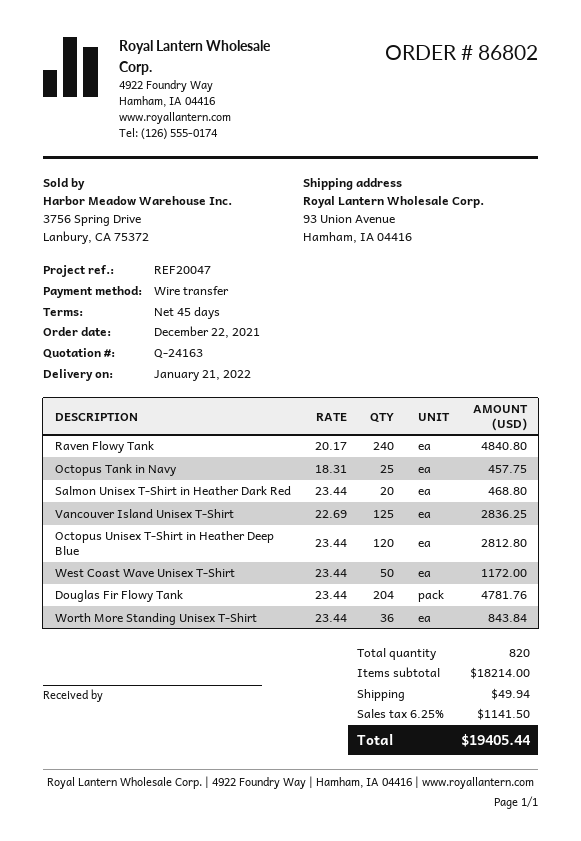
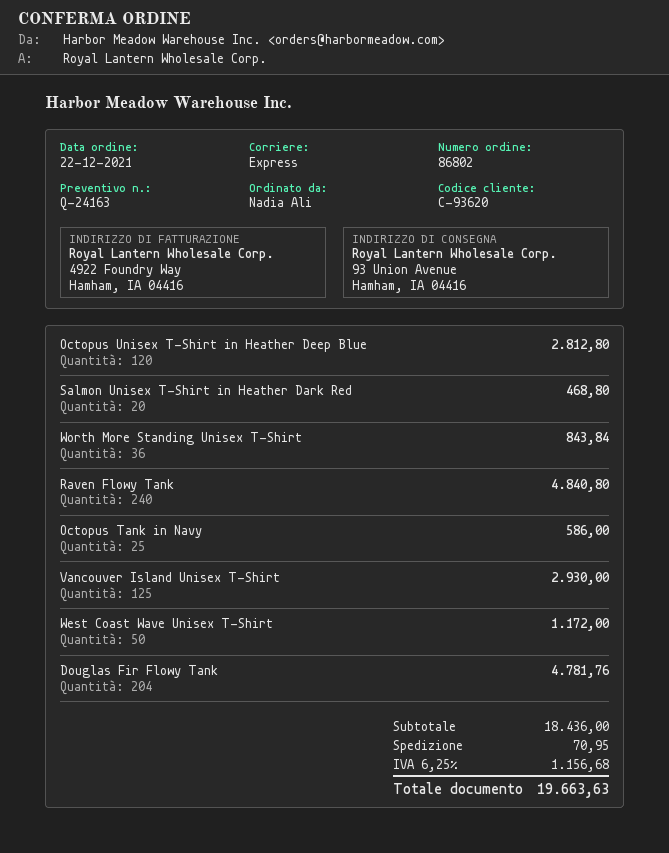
Octopus Tank in Navy: 25 for 457.75 -> 25 for 586.00
Vancouver Island Unisex T-Shirt: 125 for 2836.25 -> 125 for 2930.00
subtotal: 18214.00 -> 18436.00
shipping: 49.94 -> 70.95
tax: 6.25% = 1141.50 -> 6.25% = 1156.68
total: 19405.44 -> 19663.63

